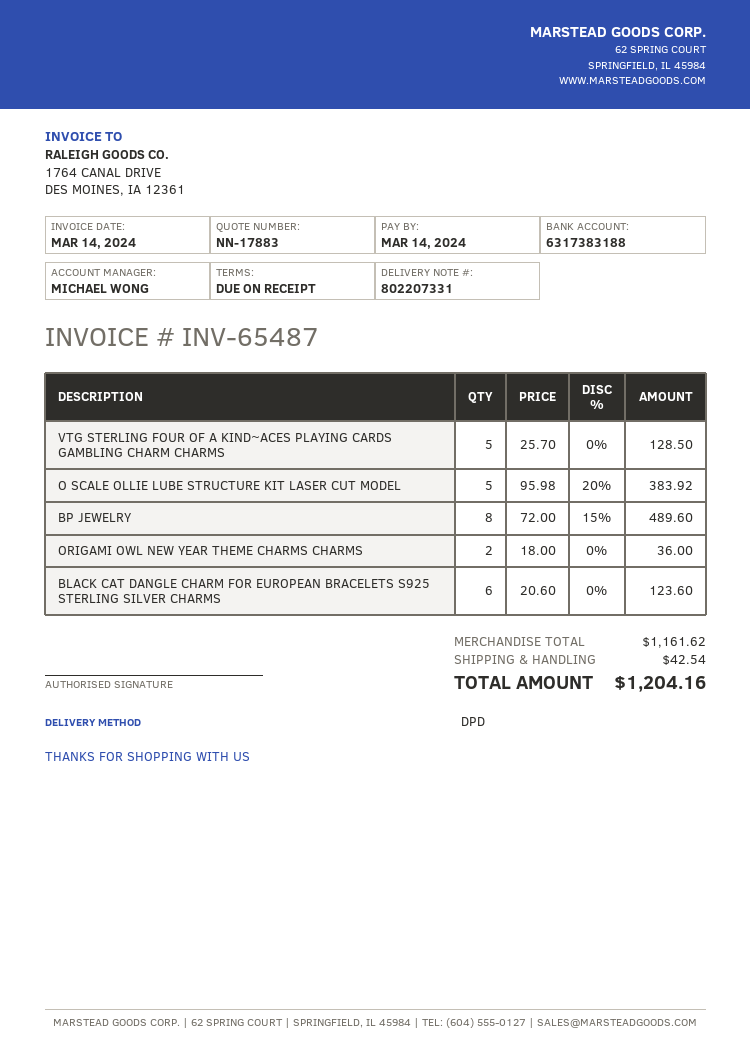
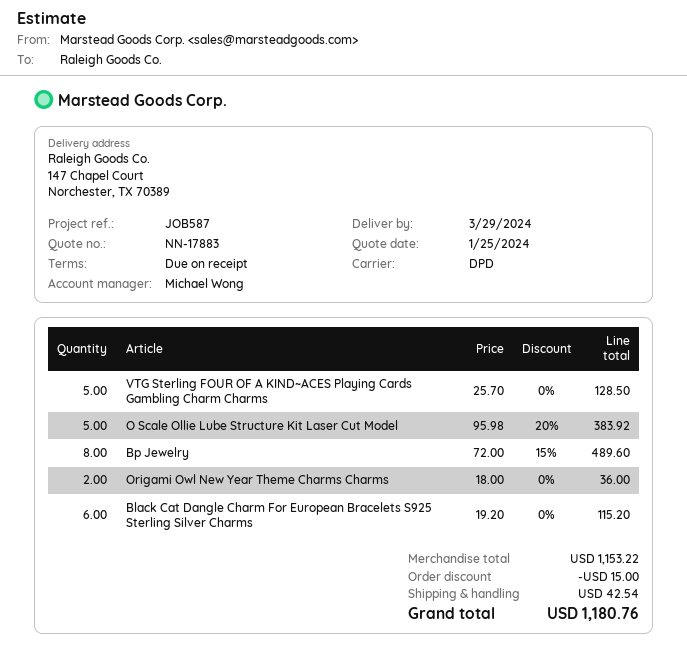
BLACK CAT DANGLE CHARM FOR EUROPEAN BRACELETS S925 STERLING SILVER CHARMS: 6 x 20.60 = 123.60 -> 6 x 19.20 = 115.20
subtotal: 1161.62 -> 1153.22
discount: none -> 15.00
total: 1204.16 -> 1180.76

